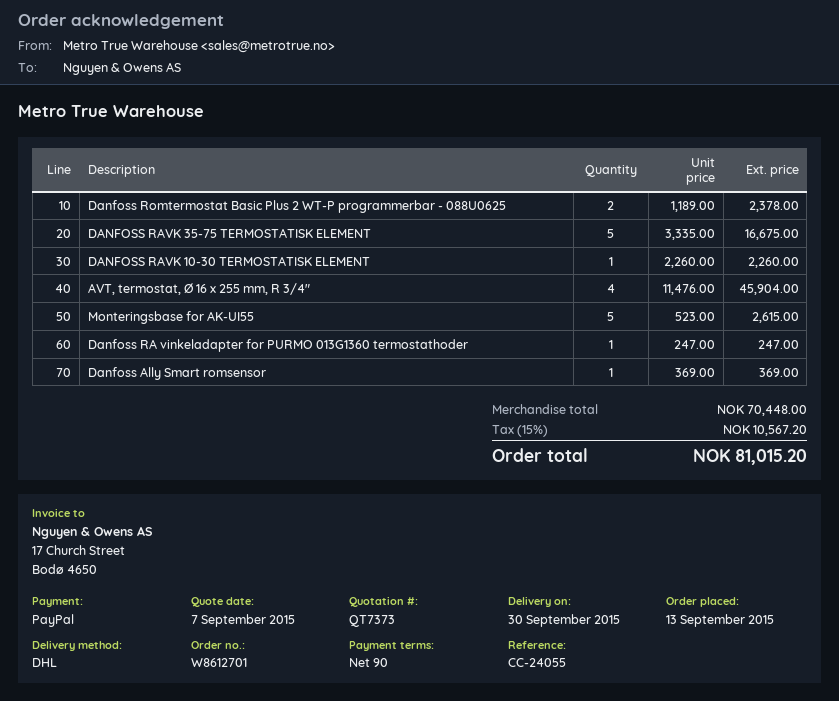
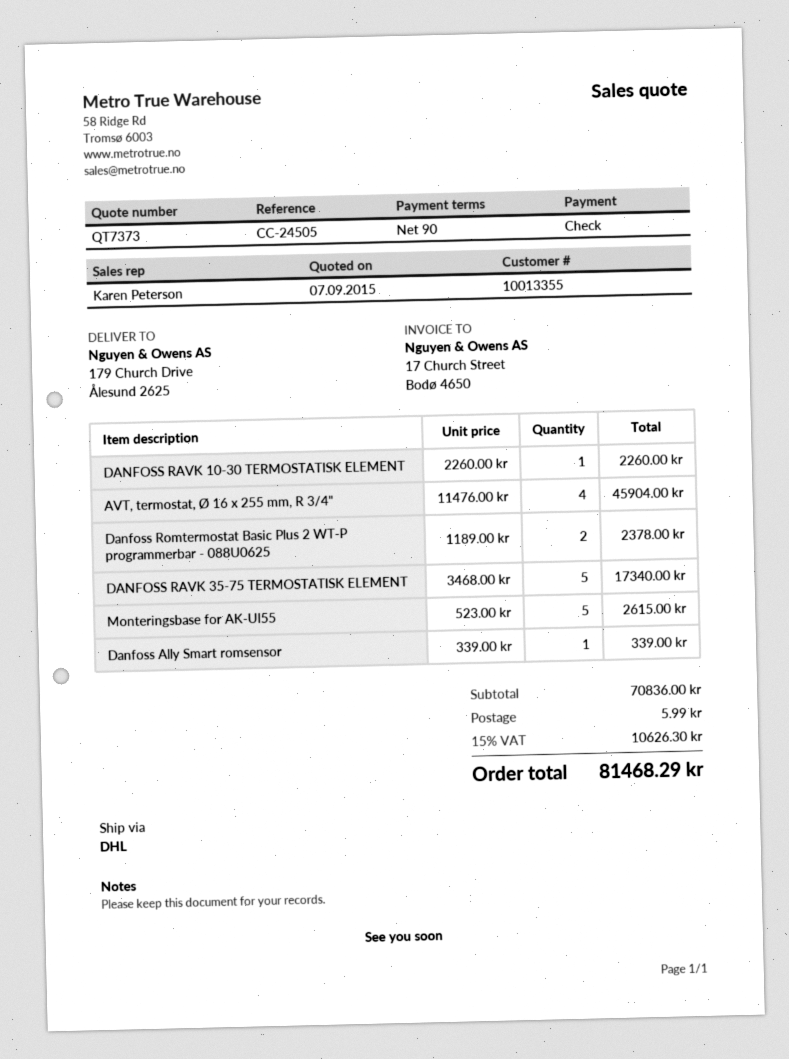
reference: CC-24055 -> CC-24505
payment method: PayPal -> cheque
DANFOSS RAVK 35-75 TERMOSTATISK ELEMENT: 5 x 3335.00 = 16675.00 -> 5 x 3468.00 = 17340.00
Danfoss RA vinkeladapter for PURMO 013G1360 termostathoder: 1 x 247.00 = 247.00 -> none
Danfoss Ally Smart romsensor: 1 x 369.00 = 369.00 -> 1 x 339.00 = 339.00
subtotal: 70448.00 -> 70836.00
shipping: none -> 5.99
tax: 15% = 10567.20 -> 15% = 10626.30
total: 81015.20 -> 81468.29

